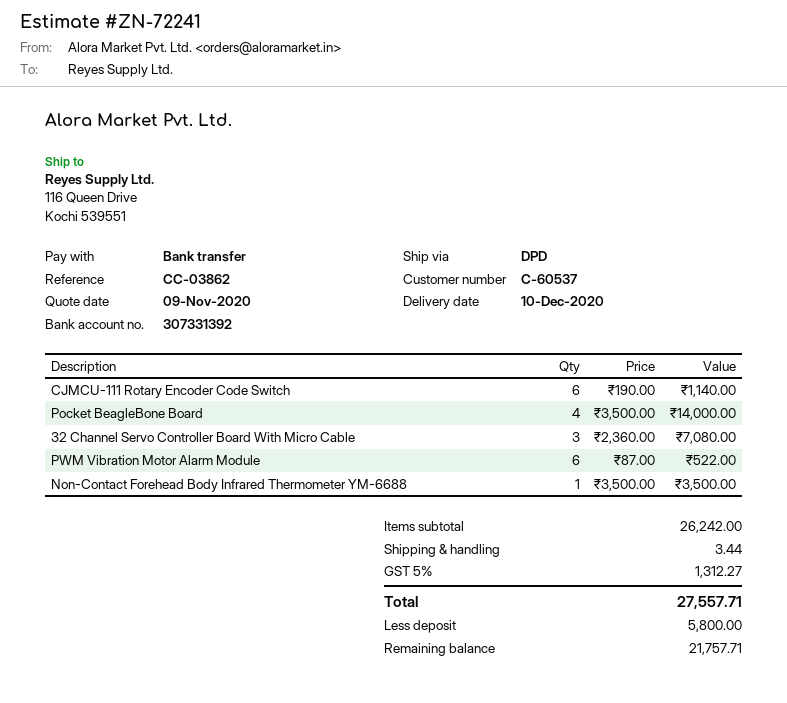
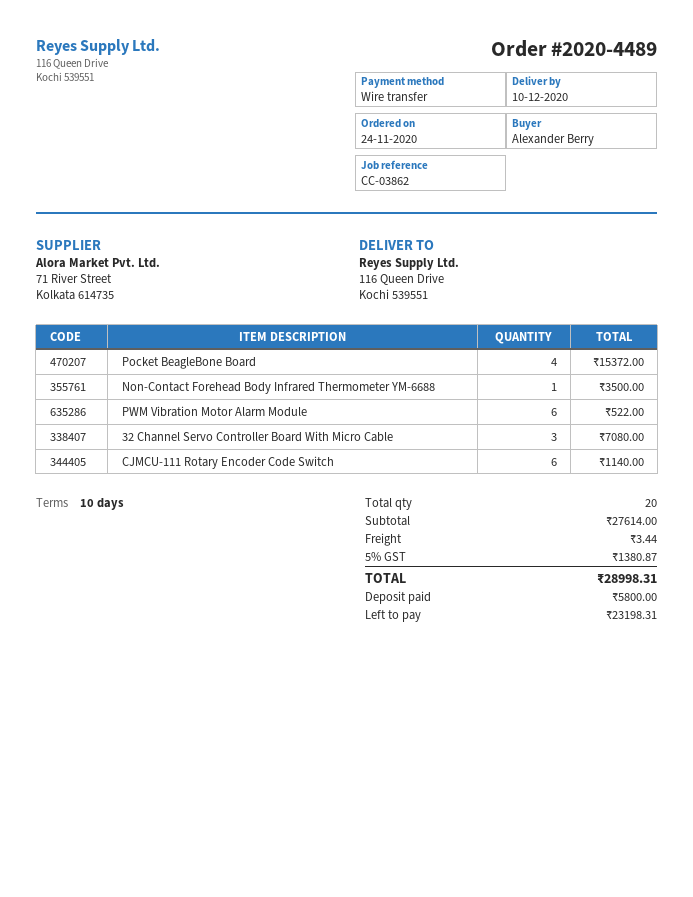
Pocket BeagleBone Board: 4 for 14000.00 -> 4 for 15372.00
subtotal: 26242.00 -> 27614.00
tax: 5% = 1312.27 -> 5% = 1380.87
total: 27557.71 -> 28998.31
balance: 21757.71 -> 23198.31

